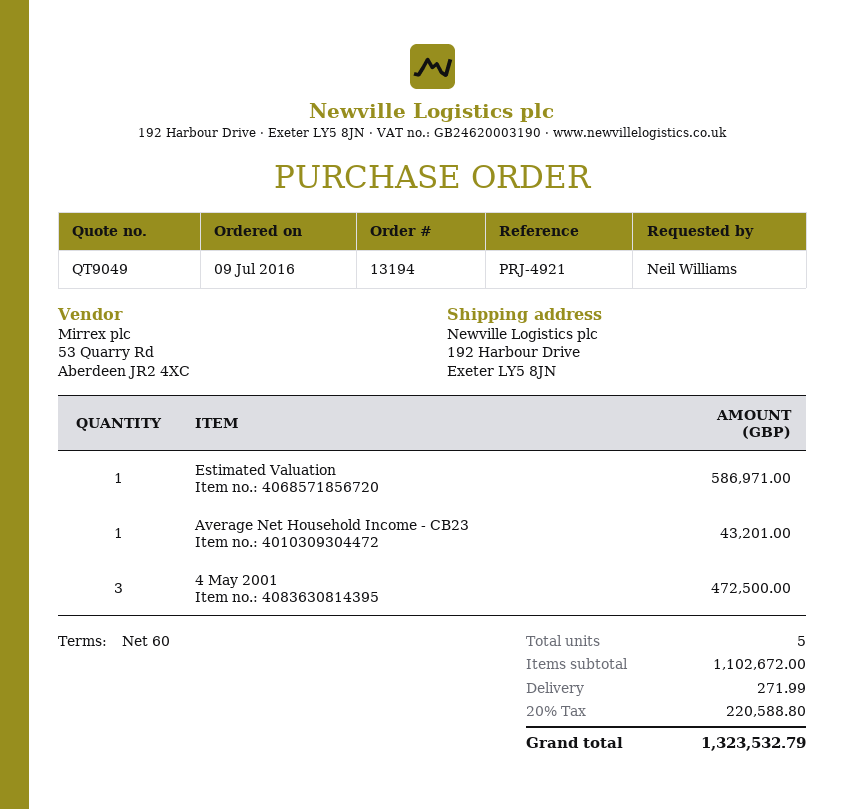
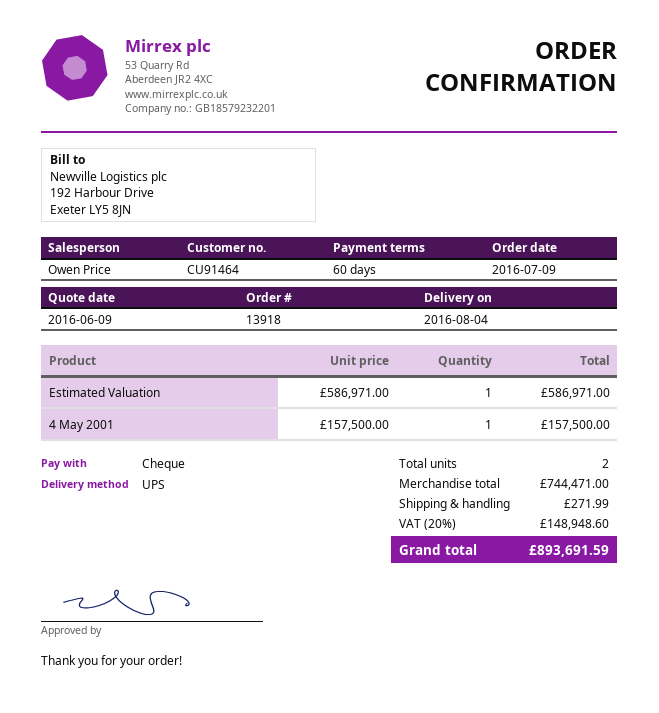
order number: 13194 -> 13918
Average Net Household Income - CB23: 1 for 43201.00 -> none
4 May 2001: 3 for 472500.00 -> 1 for 157500.00
total quantity: 5 -> 2
subtotal: 1102672.00 -> 744471.00
tax: 20% = 220588.80 -> 20% = 148948.60
total: 1323532.79 -> 893691.59

